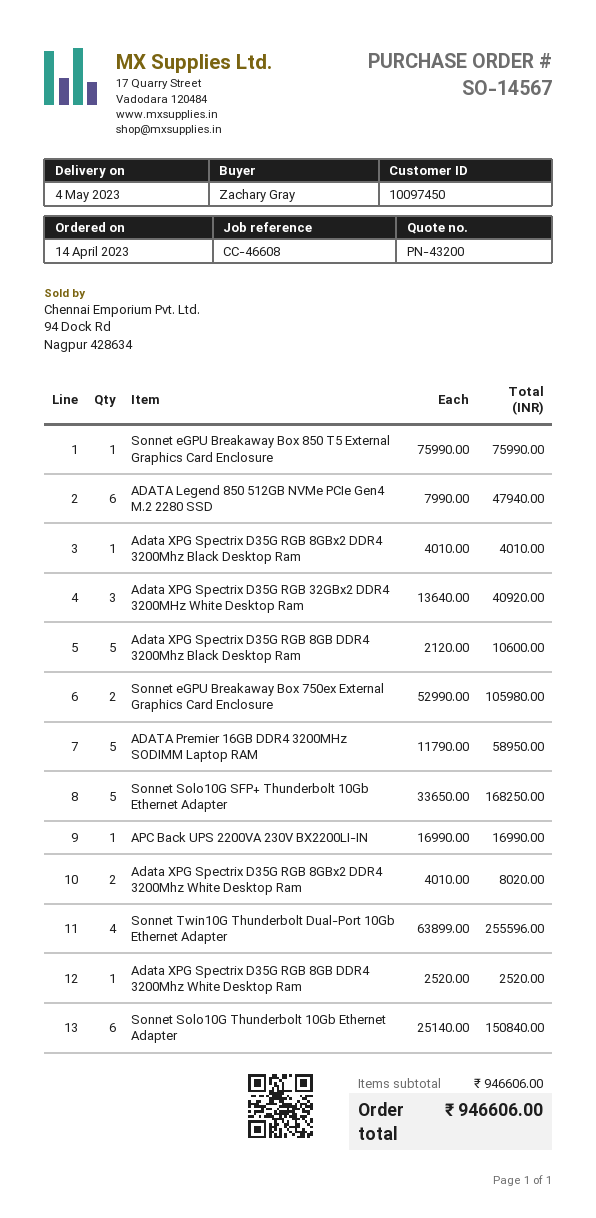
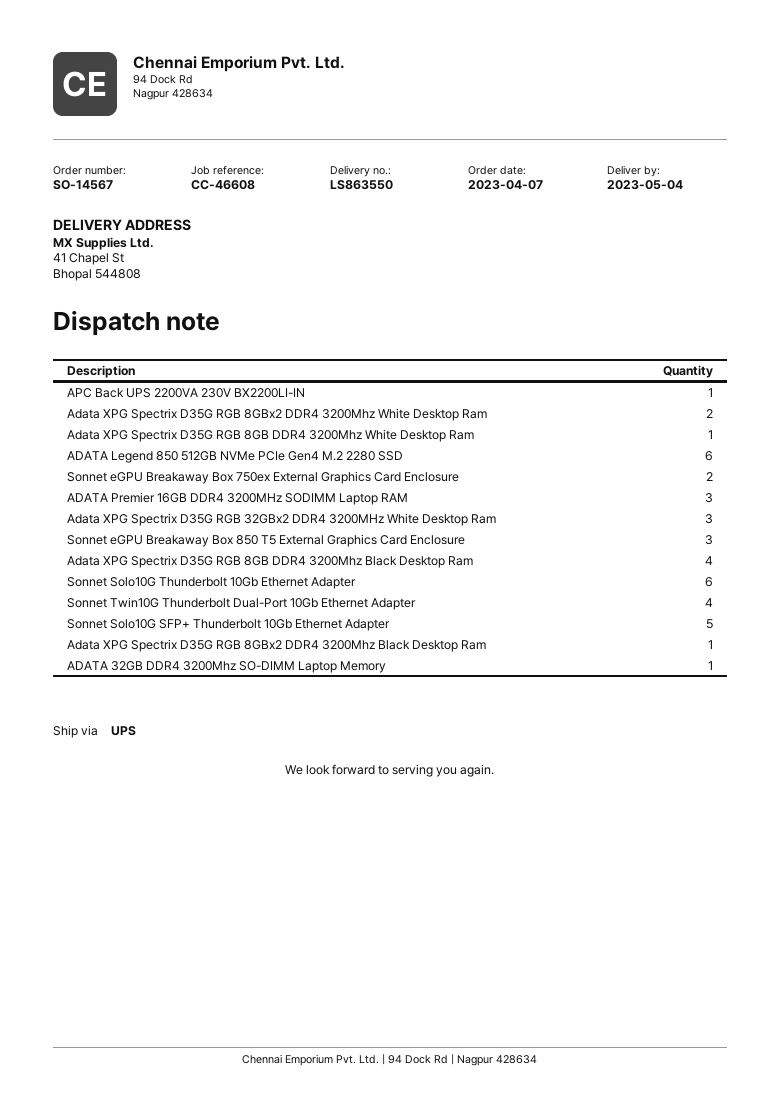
order date: 2023-04-14 -> 2023-04-07
Sonnet eGPU Breakaway Box 850 T5 External Graphics Card Enclosure: 1 -> 3
Adata XPG Spectrix D35G RGB 8GB DDR4 3200Mhz Black Desktop Ram: 5 -> 4
ADATA Premier 16GB DDR4 3200MHz SODIMM Laptop RAM: 5 -> 3
ADATA 32GB DDR4 3200Mhz SO-DIMM Laptop Memory: none -> 1

